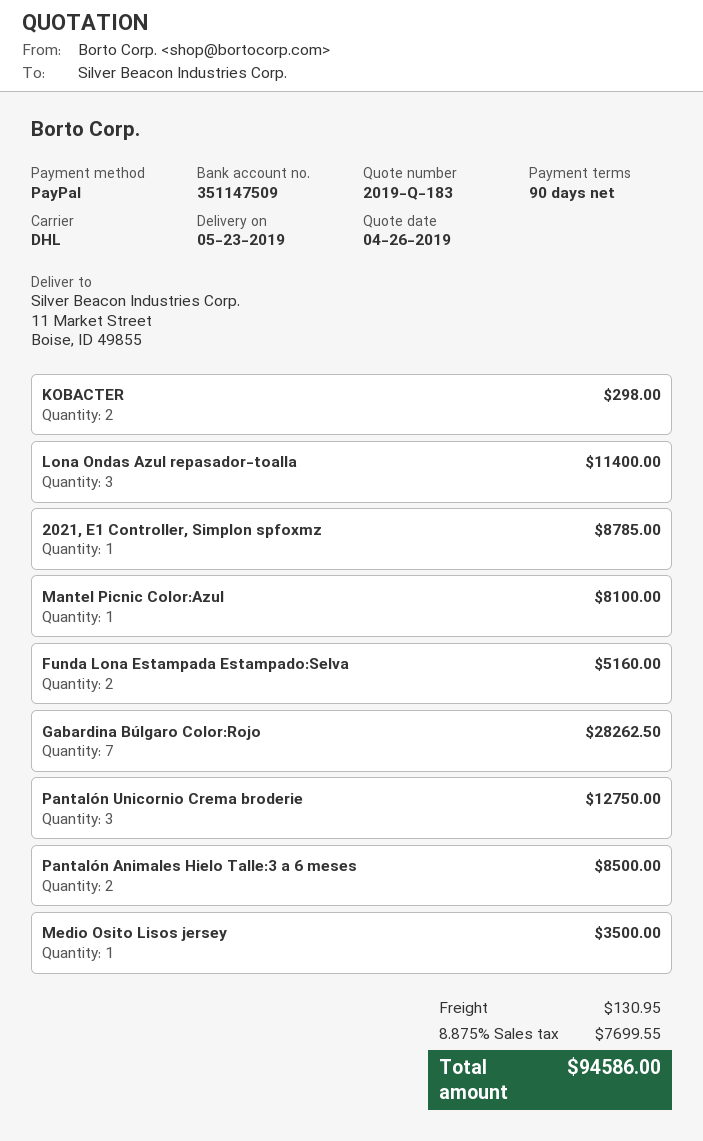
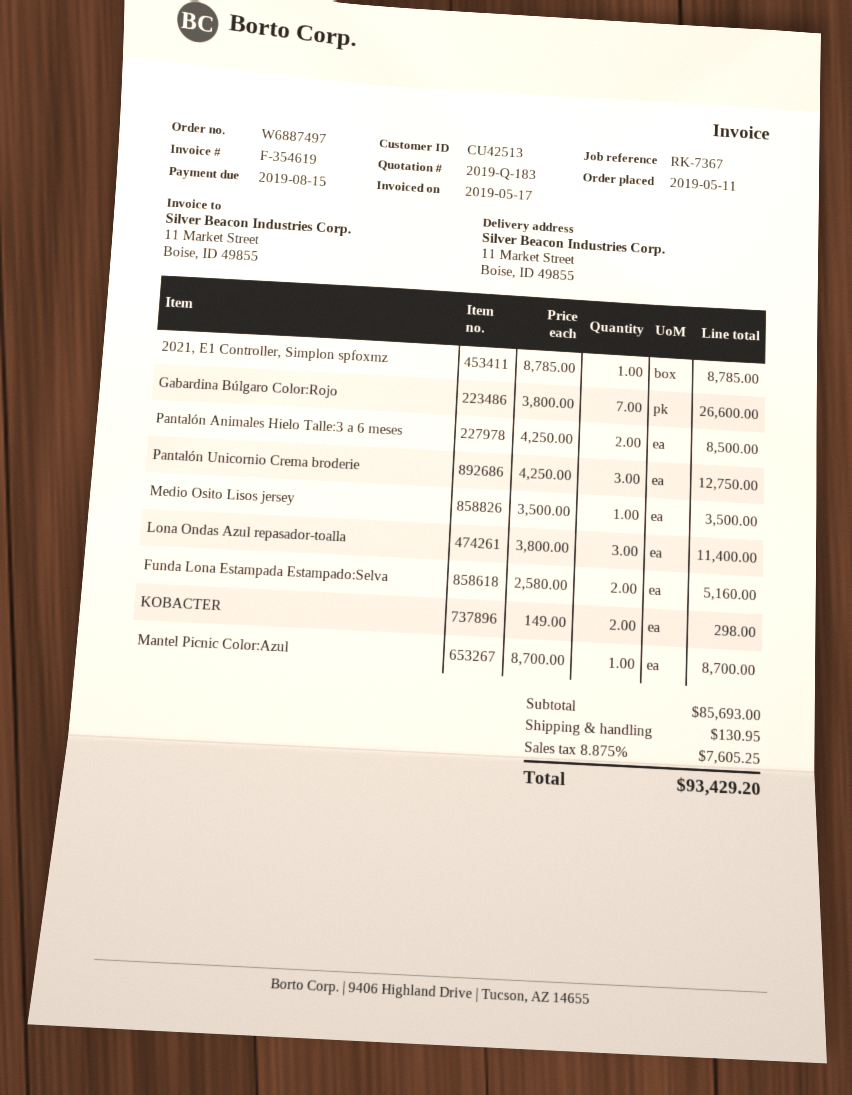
Mantel Picnic Color:Azul: 1 for 8100.00 -> 1 for 8700.00
Gabardina Búlgaro Color:Rojo: 7 for 28262.50 -> 7 for 26600.00
tax: 8.875% = 7699.55 -> 8.875% = 7605.25
total: 94586.00 -> 93429.20

